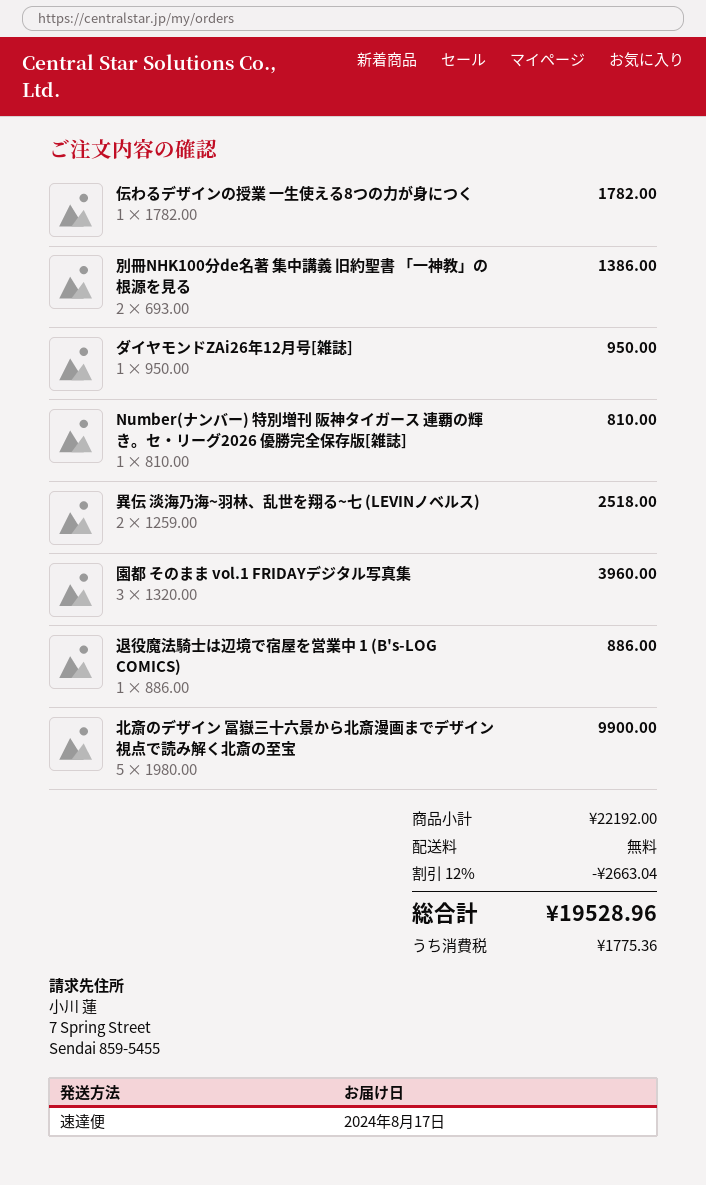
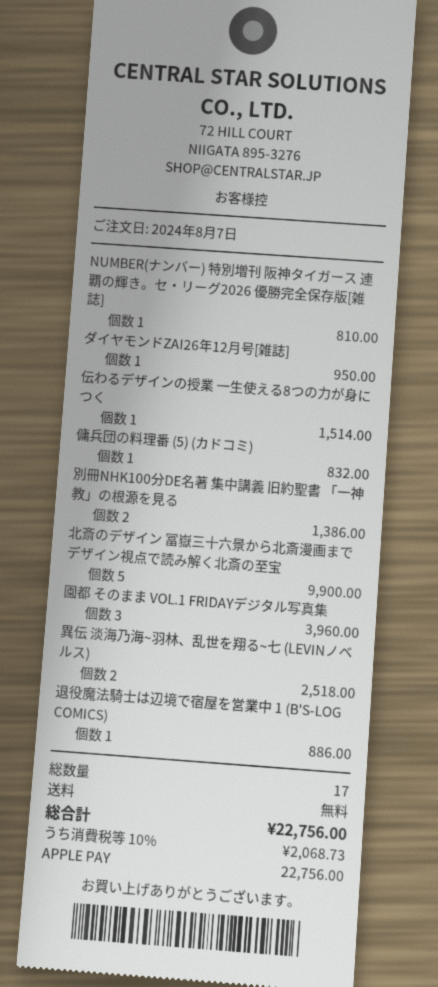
伝わるデザインの授業 一生使える8つの力が身につく: 1 for 1782.00 -> 1 for 1514.00
傭兵団の料理番 (5) (カドコミ): none -> 1 for 832.00
discount: 12% = 2663.04 -> none
tax: 1775.36 -> 2068.73
total: 19528.96 -> 22756.00

